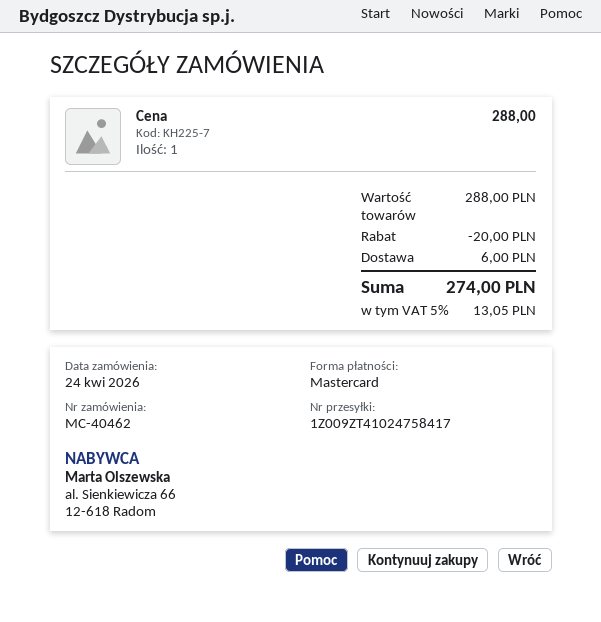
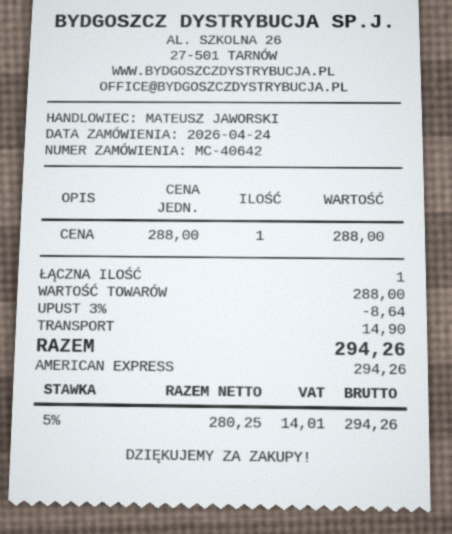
order number: MC-40462 -> MC-40642
payment method: Mastercard -> American Express
discount: 20.00 -> 8.64
shipping: 6.00 -> 14.90
tax: 5% = 13.05 -> 5% = 14.01
total: 274.00 -> 294.26

